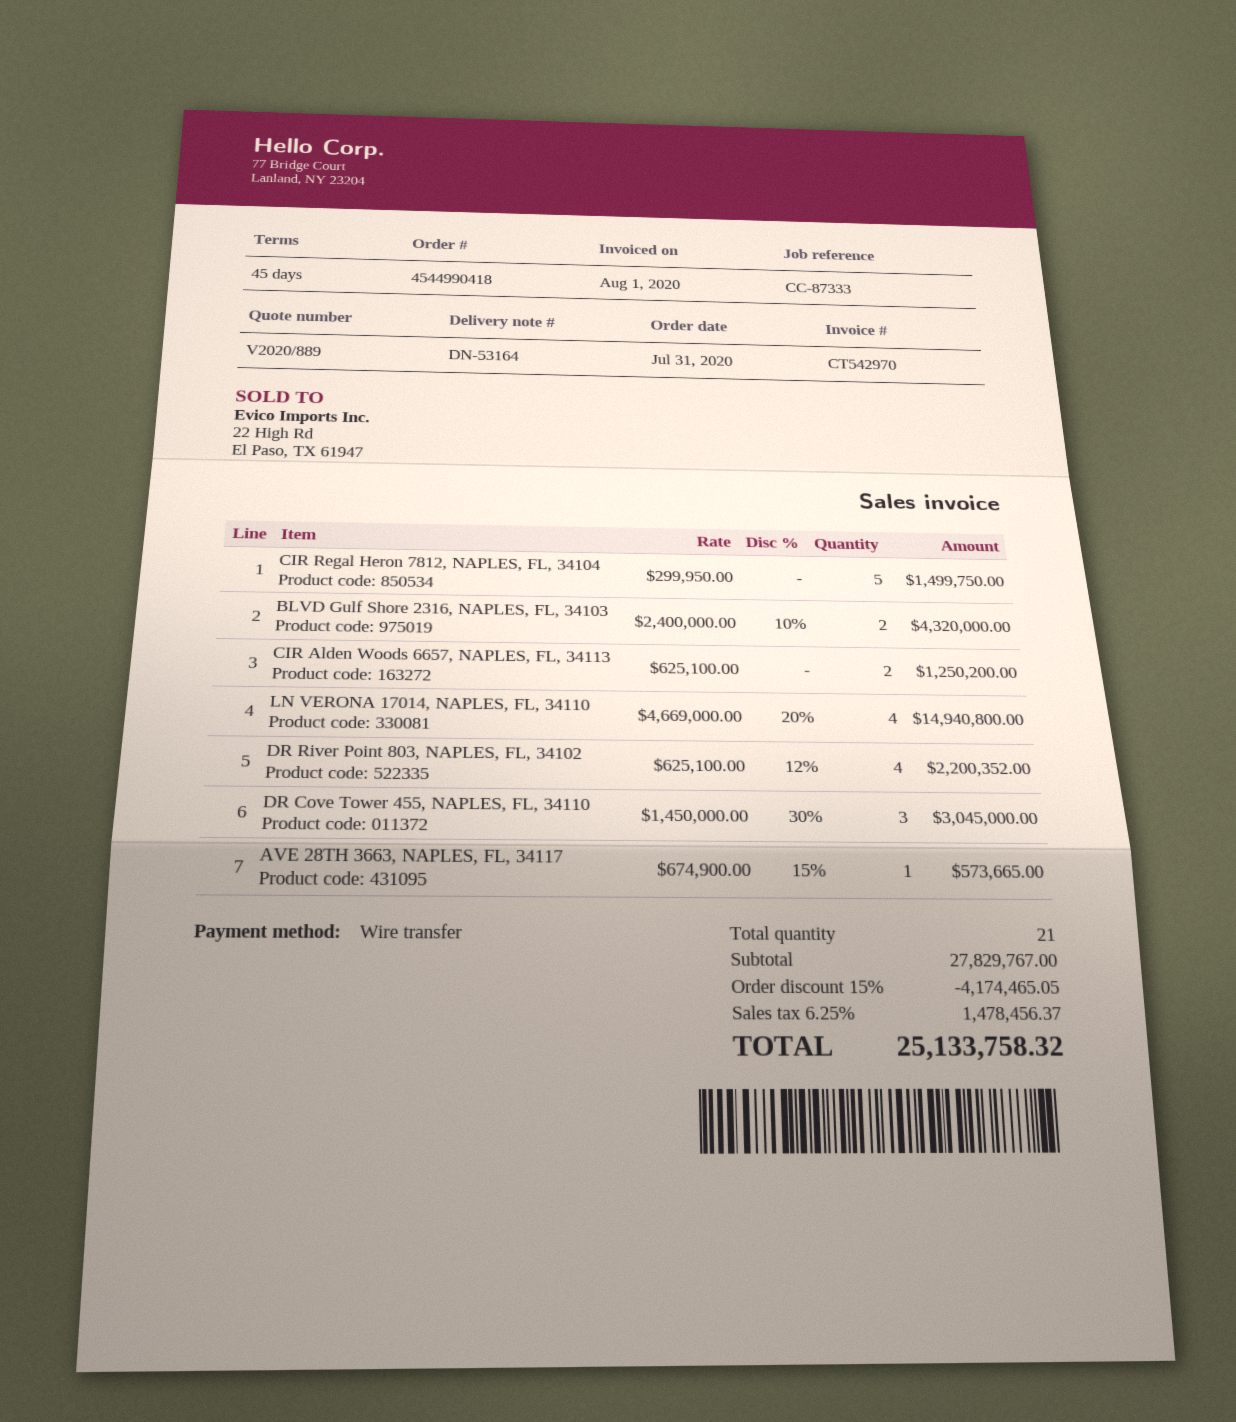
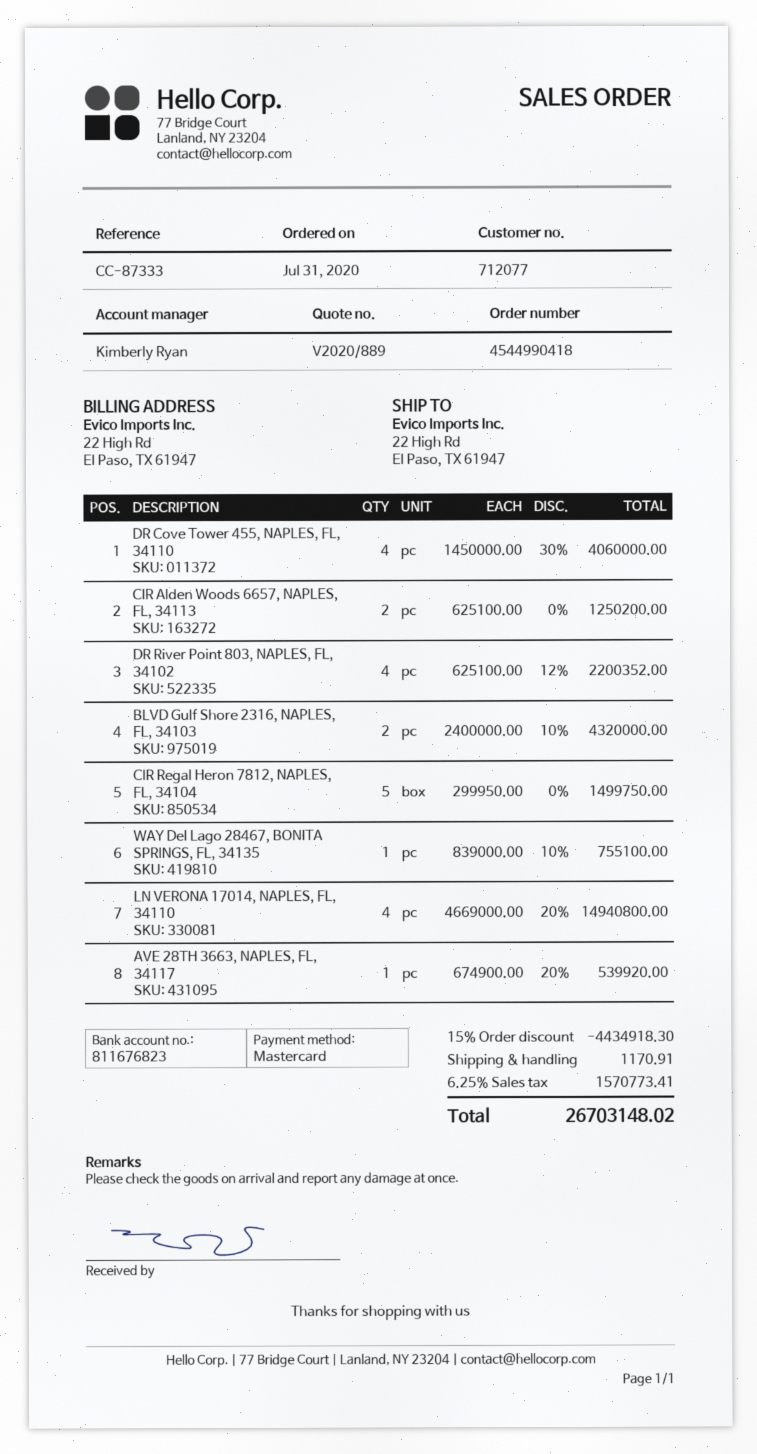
payment method: bank transfer -> Mastercard
DR Cove Tower 455, NAPLES, FL, 34110: 3 x 1450000.00 - 30% = 3045000.00 -> 4 x 1450000.00 - 30% = 4060000.00
AVE 28TH 3663, NAPLES, FL, 34117: 1 x 674900.00 - 15% = 573665.00 -> 1 x 674900.00 - 20% = 539920.00
WAY Del Lago 28467, BONITA SPRINGS, FL, 34135: none -> 1 x 839000.00 - 10% = 755100.00
discount: 15% = 4174465.05 -> 15% = 4434918.30
shipping: none -> 1170.91
tax: 6.25% = 1478456.37 -> 6.25% = 1570773.41
total: 25133758.32 -> 26703148.02

